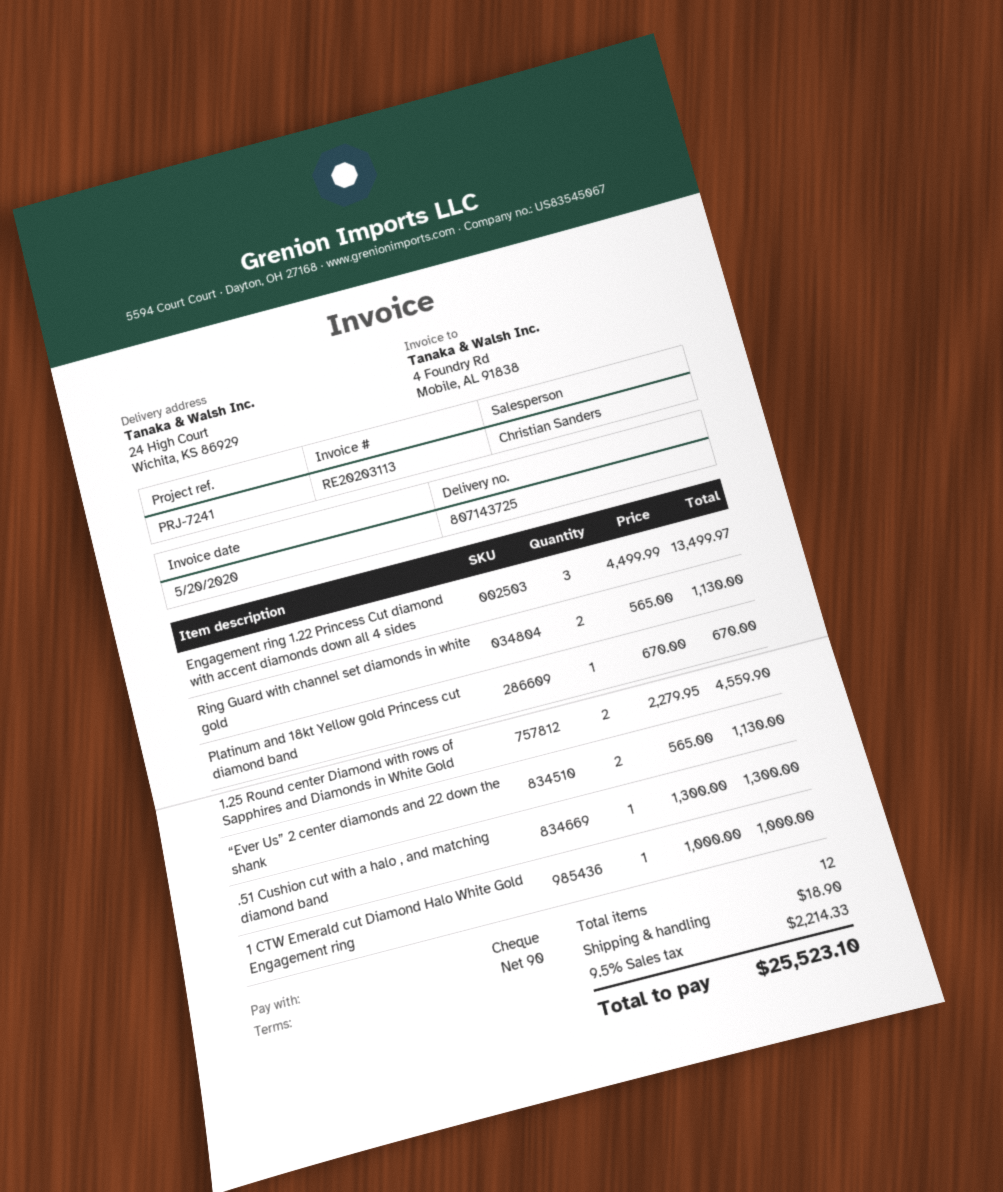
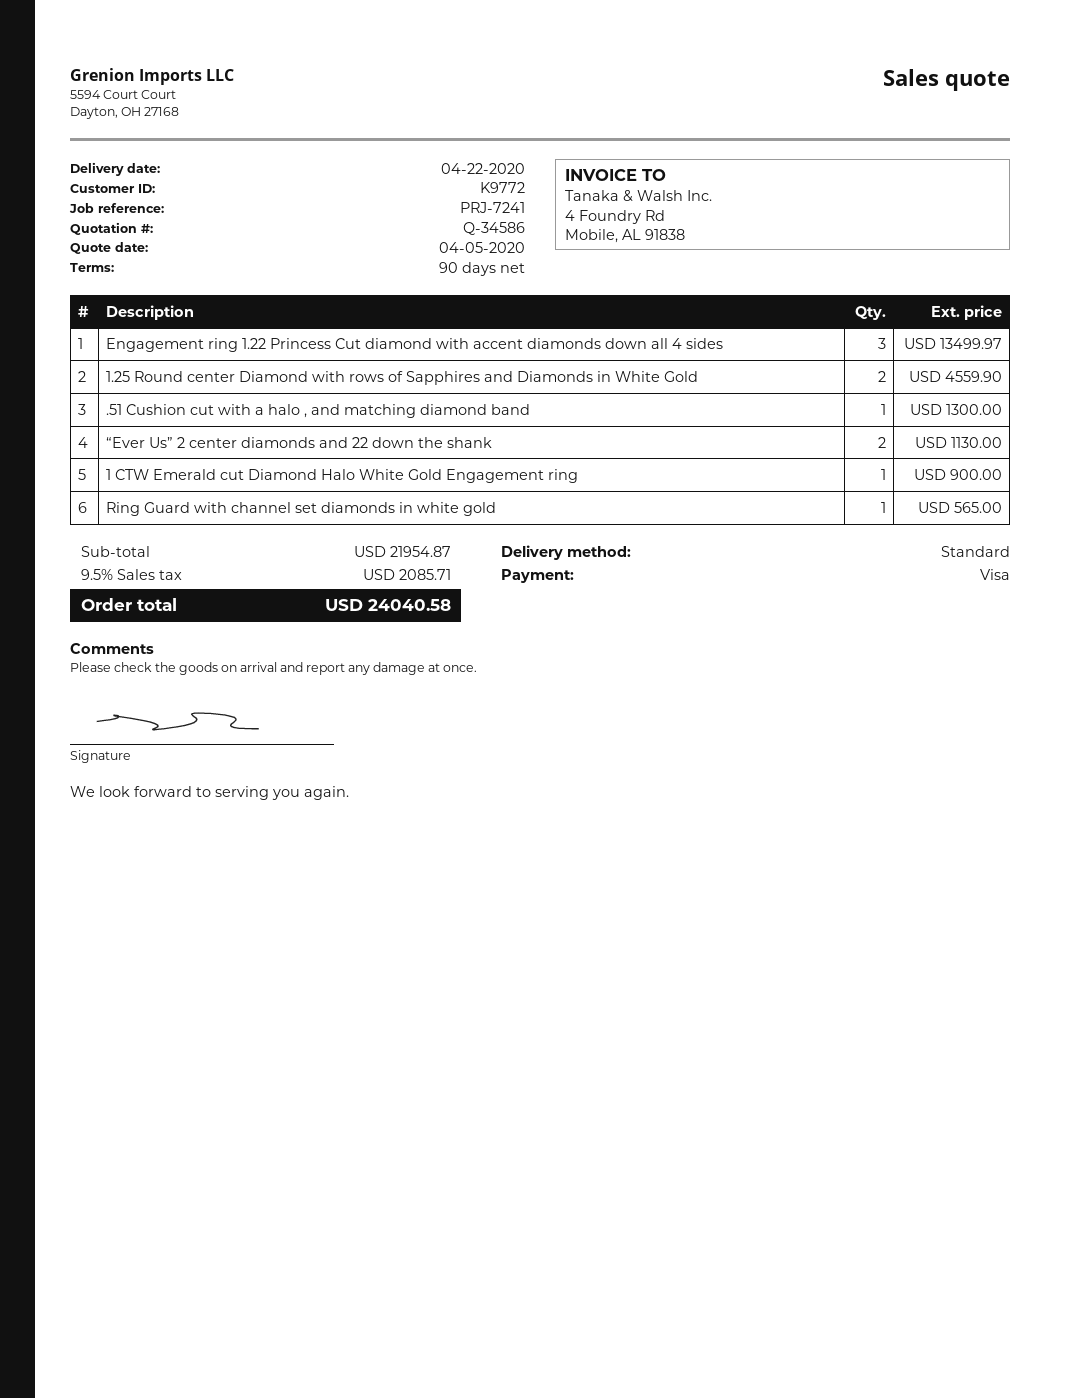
payment method: cheque -> Visa
Ring Guard with channel set diamonds in white gold: 2 for 1130.00 -> 1 for 565.00
Platinum and 18kt Yellow gold Princess cut diamond band: 1 for 670.00 -> none
1 CTW Emerald cut Diamond Halo White Gold Engagement ring: 1 for 1000.00 -> 1 for 900.00
shipping: 18.90 -> none
tax: 9.5% = 2214.33 -> 9.5% = 2085.71
total: 25523.10 -> 24040.58

